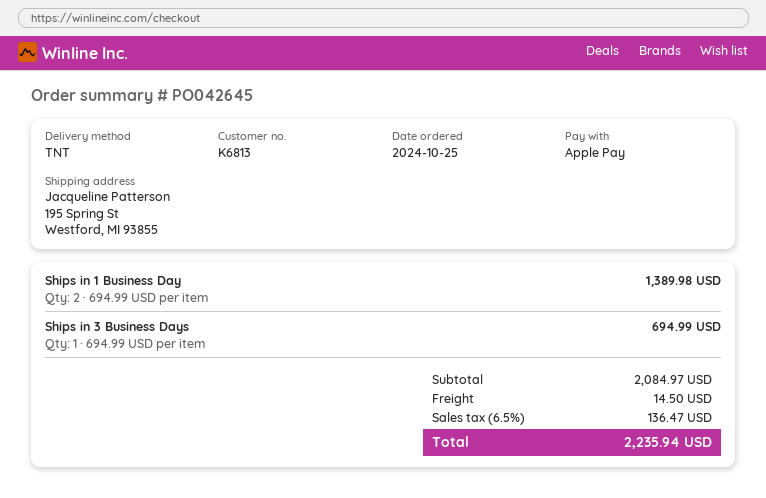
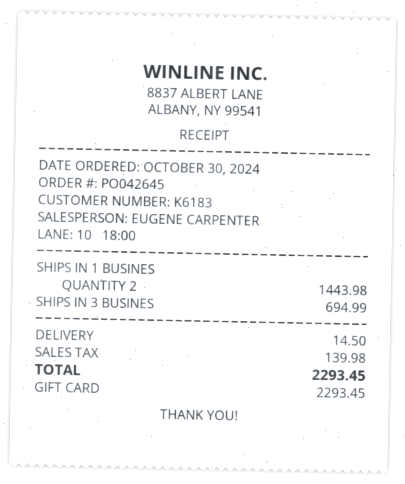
order date: 2024-10-25 -> 2024-10-30
customer number: K6813 -> K6183
payment method: Apple Pay -> gift card
Ships in 1 Business Day: 2 for 1389.98 -> 2 for 1443.98
tax: 136.47 -> 139.98
total: 2235.94 -> 2293.45

